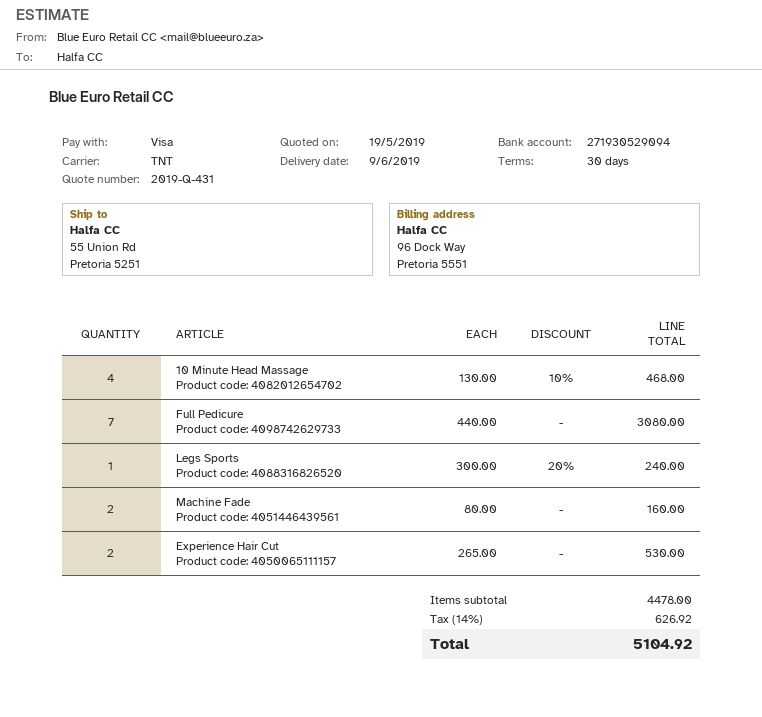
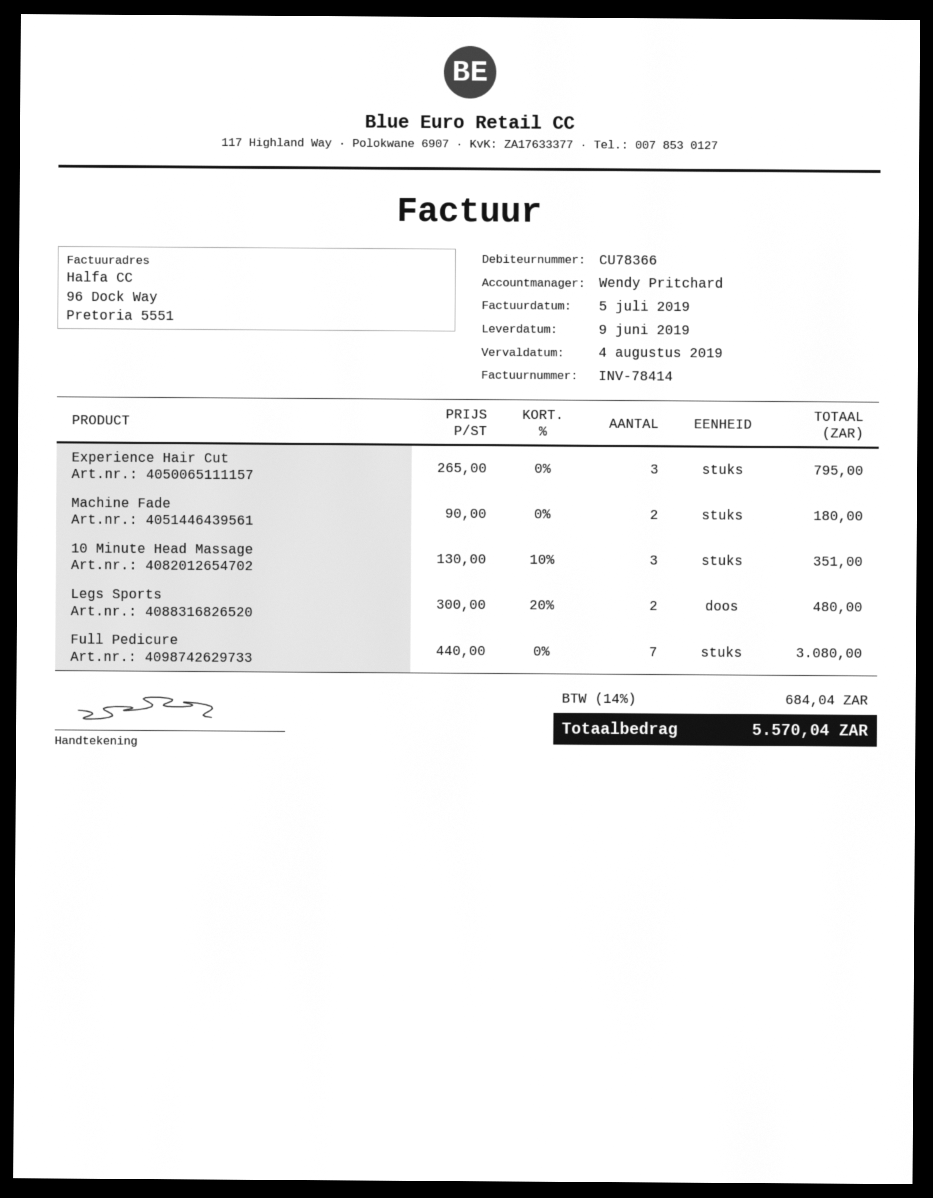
10 Minute Head Massage: 4 x 130.00 - 10% = 468.00 -> 3 x 130.00 - 10% = 351.00
Legs Sports: 1 x 300.00 - 20% = 240.00 -> 2 x 300.00 - 20% = 480.00
Machine Fade: 2 x 80.00 = 160.00 -> 2 x 90.00 = 180.00
Experience Hair Cut: 2 x 265.00 = 530.00 -> 3 x 265.00 = 795.00
tax: 14% = 626.92 -> 14% = 684.04
total: 5104.92 -> 5570.04

